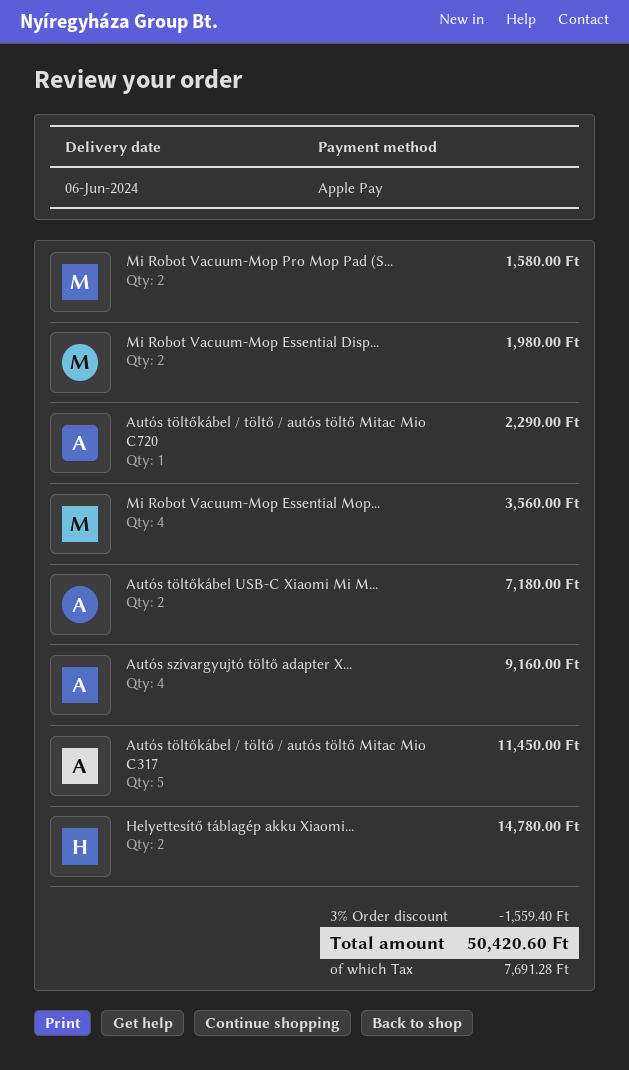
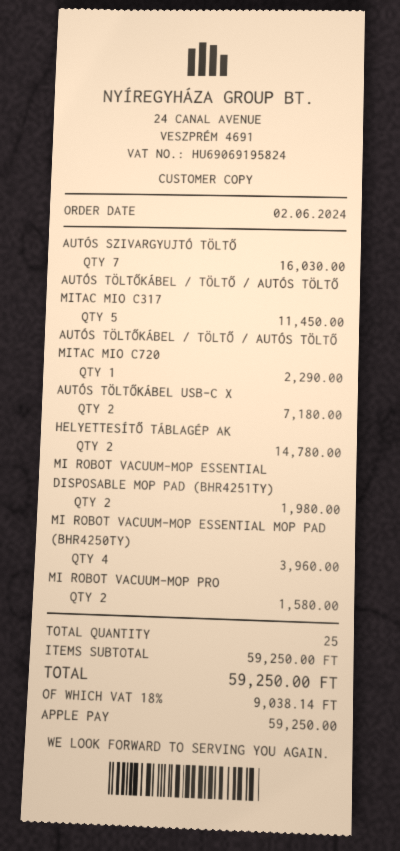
Mi Robot Vacuum-Mop Essential Mop...: 4 for 3560.00 -> 4 for 3960.00
Autós szivargyujtó töltő adapter X...: 4 for 9160.00 -> 7 for 16030.00
discount: 3% = 1559.40 -> none
tax: 7691.28 -> 9038.14
total: 50420.60 -> 59250.00

